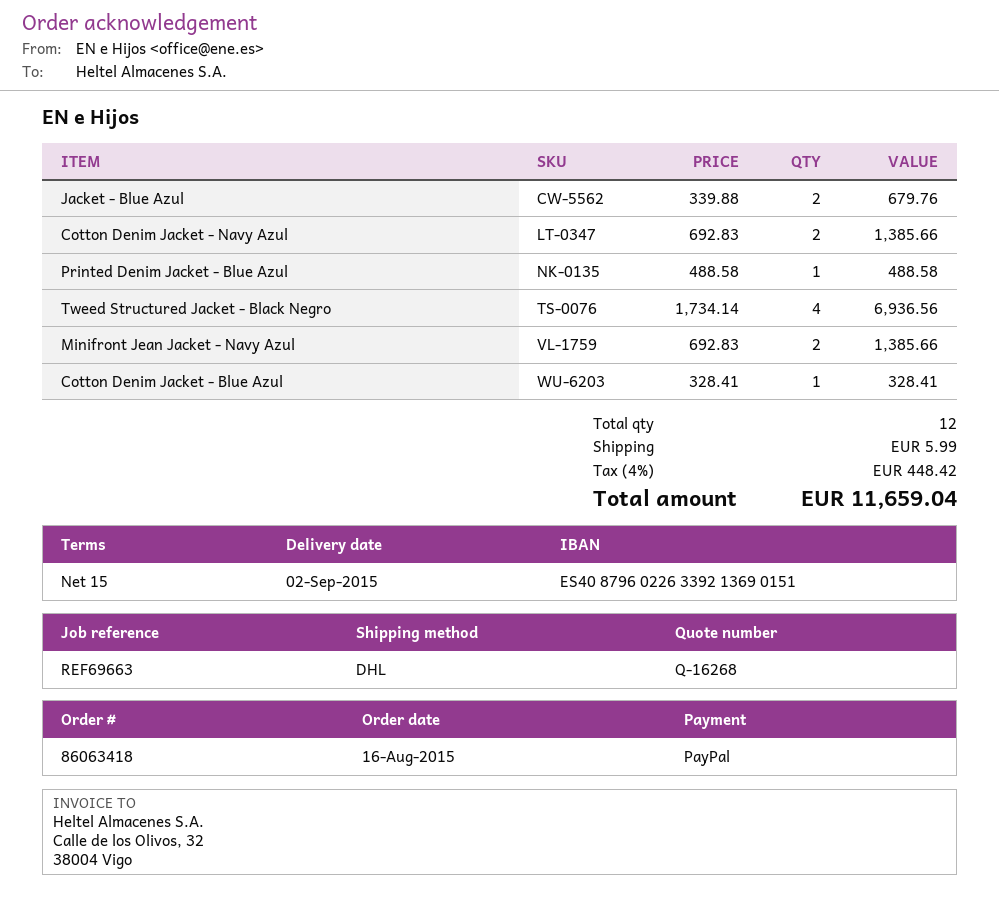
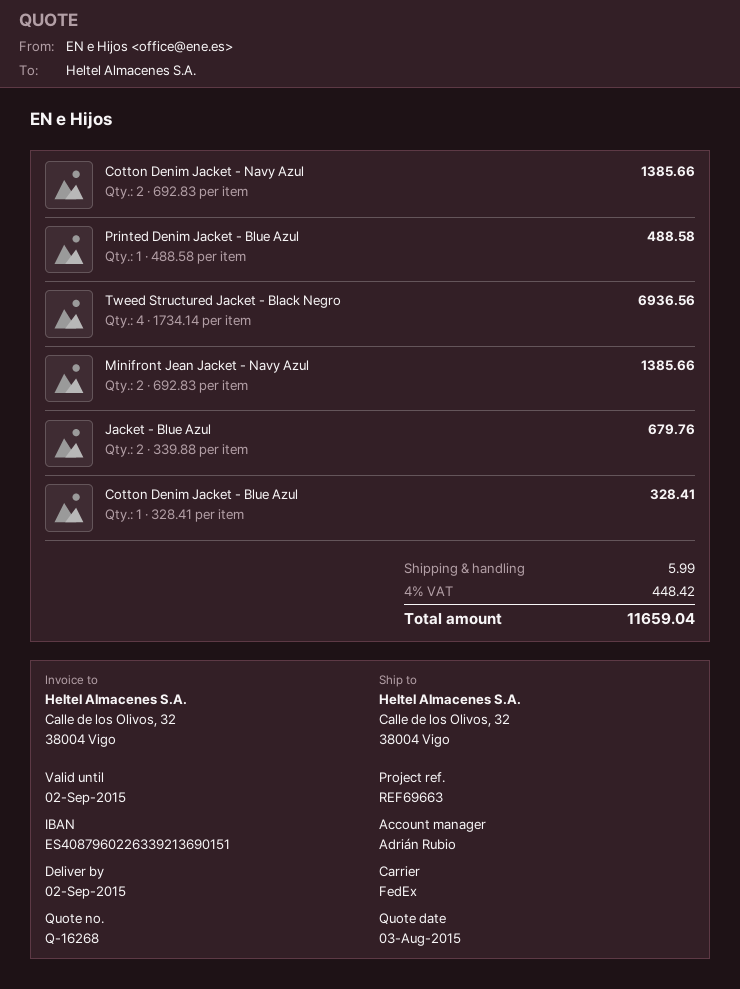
shipping method: DHL -> FedEx

